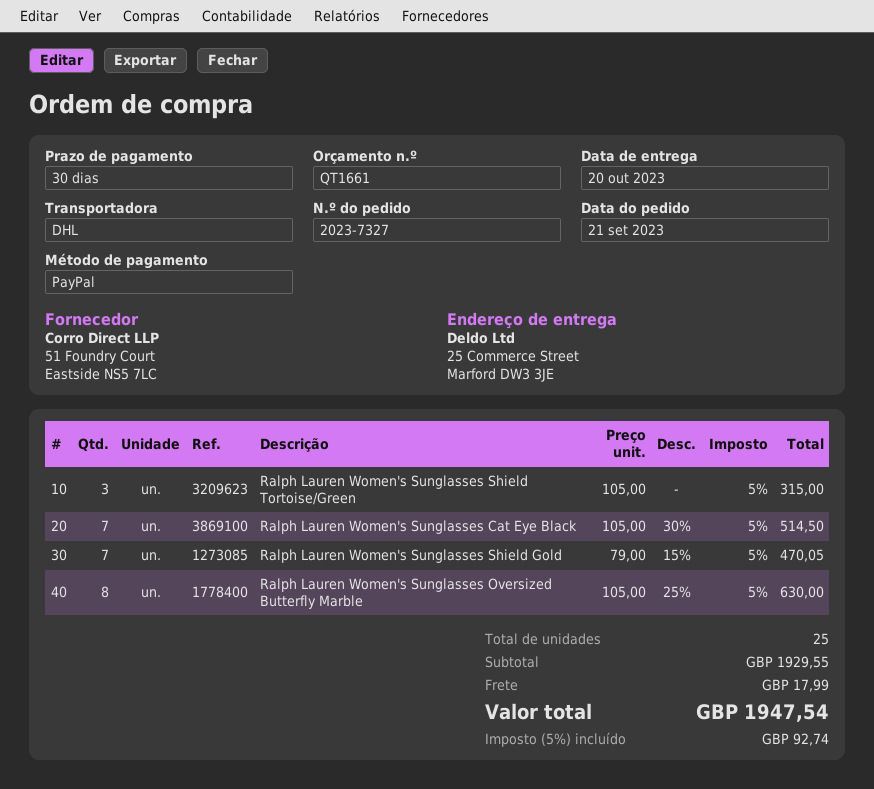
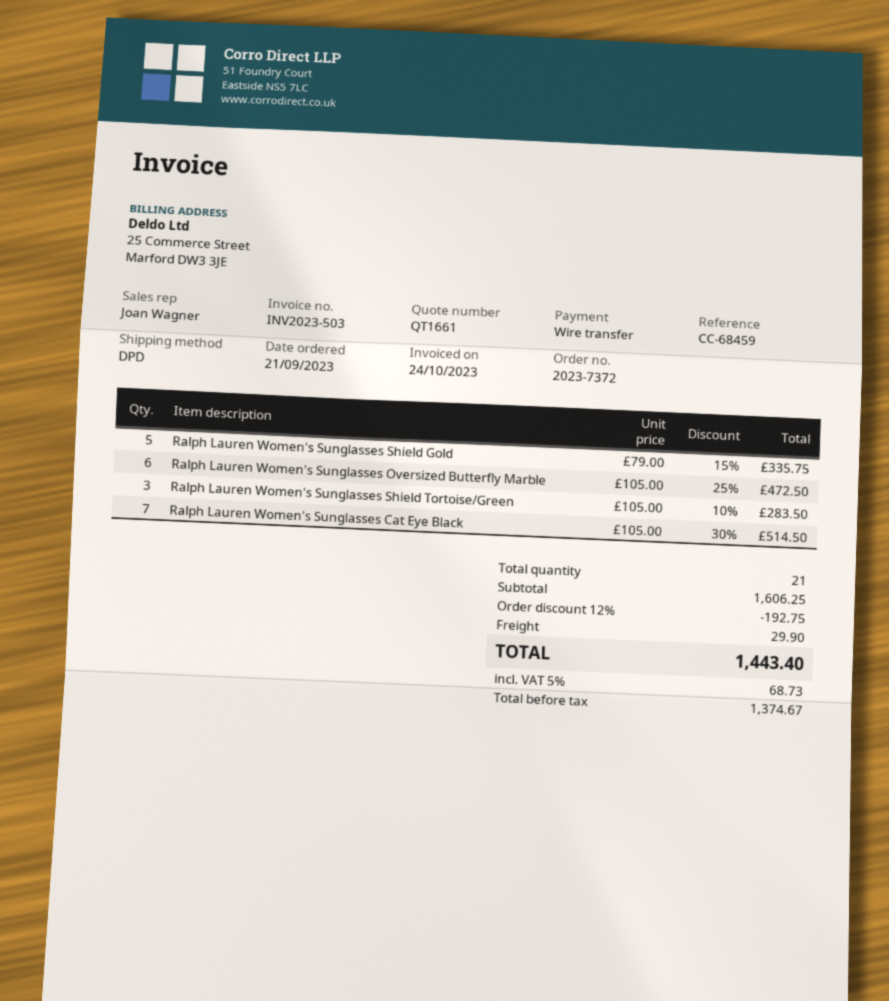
order number: 2023-7327 -> 2023-7372
payment method: PayPal -> bank transfer
shipping method: DHL -> DPD
Ralph Lauren Women's Sunglasses Shield Tortoise/Green: 3 x 105.00 = 315.00 -> 3 x 105.00 - 10% = 283.50
Ralph Lauren Women's Sunglasses Shield Gold: 7 x 79.00 - 15% = 470.05 -> 5 x 79.00 - 15% = 335.75
Ralph Lauren Women's Sunglasses Oversized Butterfly Marble: 8 x 105.00 - 25% = 630.00 -> 6 x 105.00 - 25% = 472.50
total quantity: 25 -> 21
subtotal: 1929.55 -> 1606.25
discount: none -> 12% = 192.75
shipping: 17.99 -> 29.90
tax: 5% = 92.74 -> 5% = 68.73
total: 1947.54 -> 1443.40

